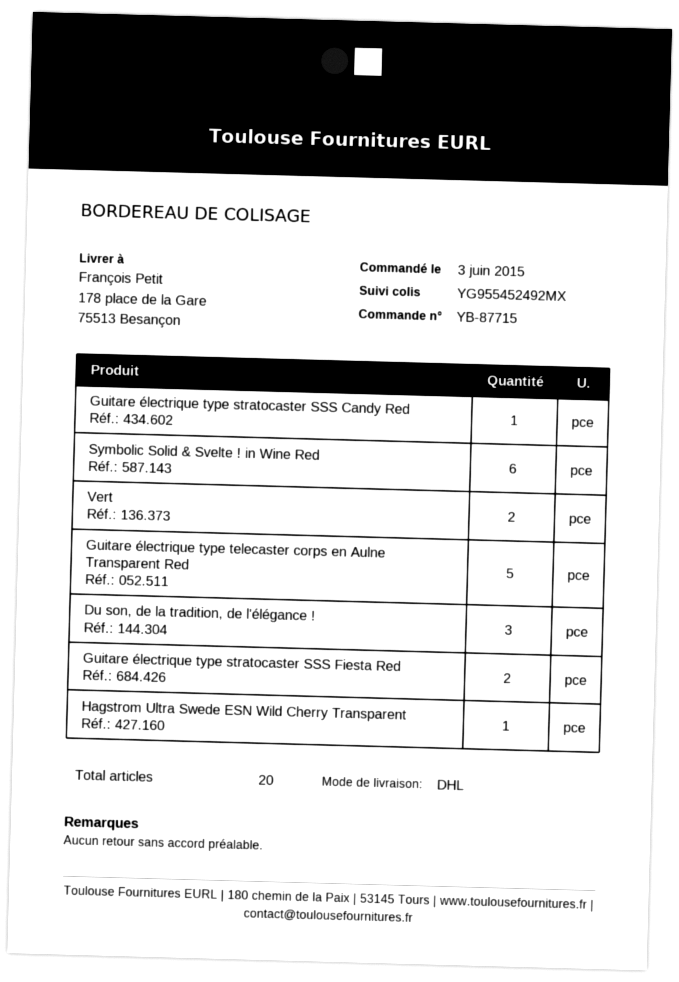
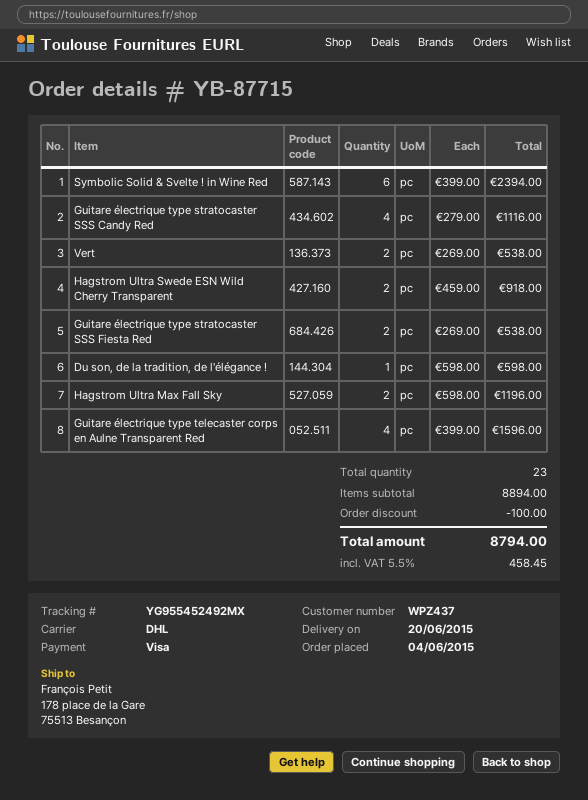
order date: 2015-06-03 -> 2015-06-04
Guitare électrique type stratocaster SSS Candy Red: 1 -> 4
Guitare électrique type telecaster corps en Aulne Transparent Red: 5 -> 4
Du son, de la tradition, de l'élégance !: 3 -> 1
Hagstrom Ultra Swede ESN Wild Cherry Transparent: 1 -> 2
Hagstrom Ultra Max Fall Sky: none -> 2
total quantity: 20 -> 23

